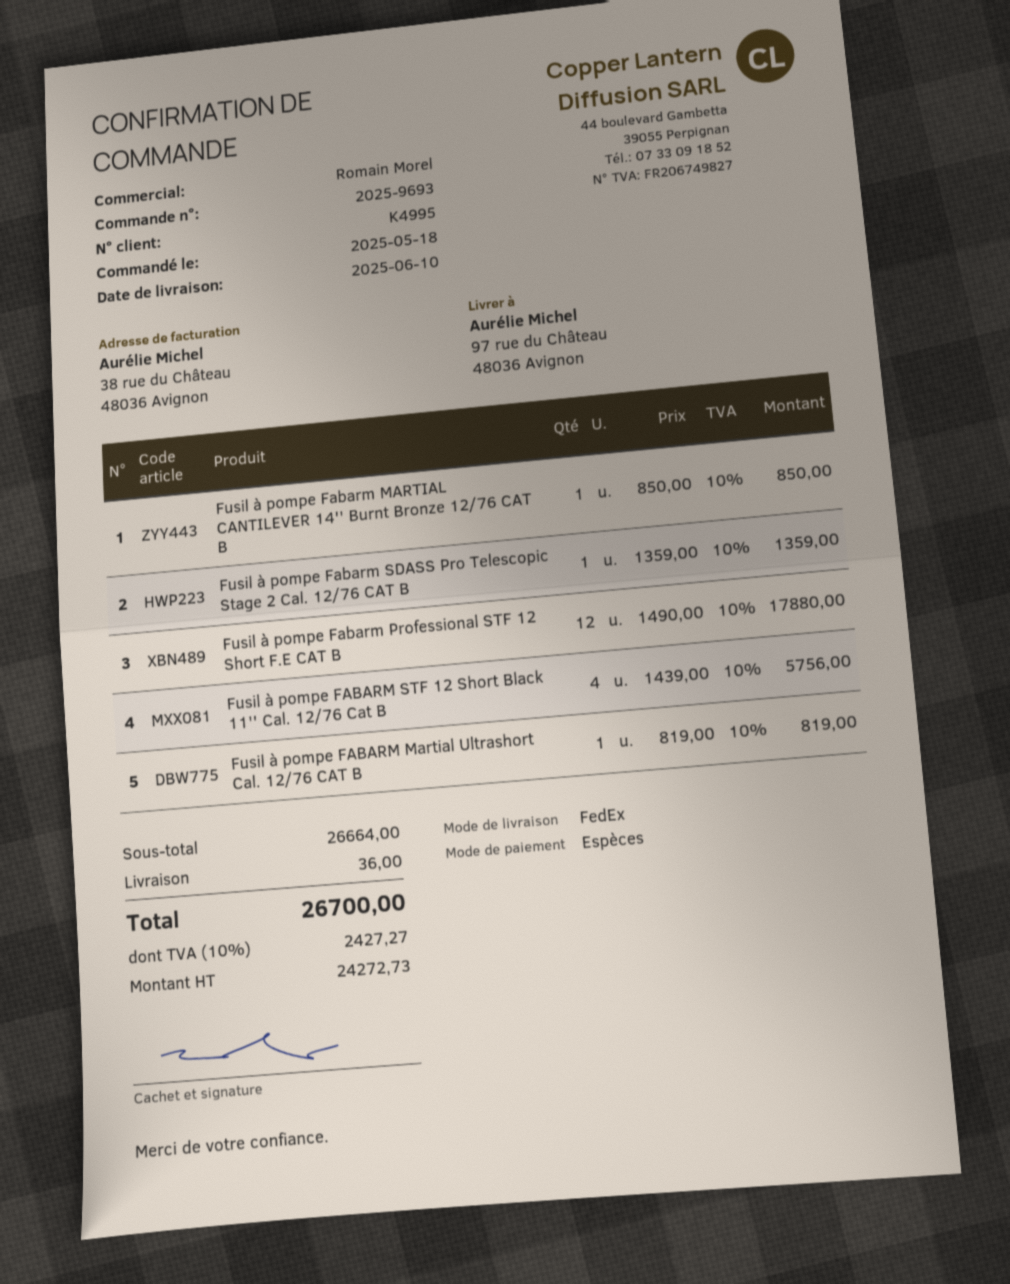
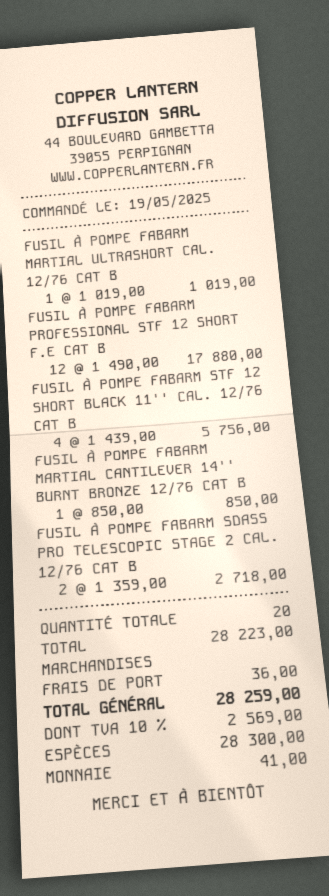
order date: 2025-05-18 -> 2025-05-19
Fusil à pompe Fabarm SDASS Pro Telescopic Stage 2 Cal. 12/76 CAT B: 1 x 1359.00 = 1359.00 -> 2 x 1359.00 = 2718.00
Fusil à pompe FABARM Martial Ultrashort Cal. 12/76 CAT B: 1 x 819.00 = 819.00 -> 1 x 1019.00 = 1019.00
subtotal: 26664.00 -> 28223.00
tax: 10% = 2427.27 -> 10% = 2569.00
total: 26700.00 -> 28259.00

